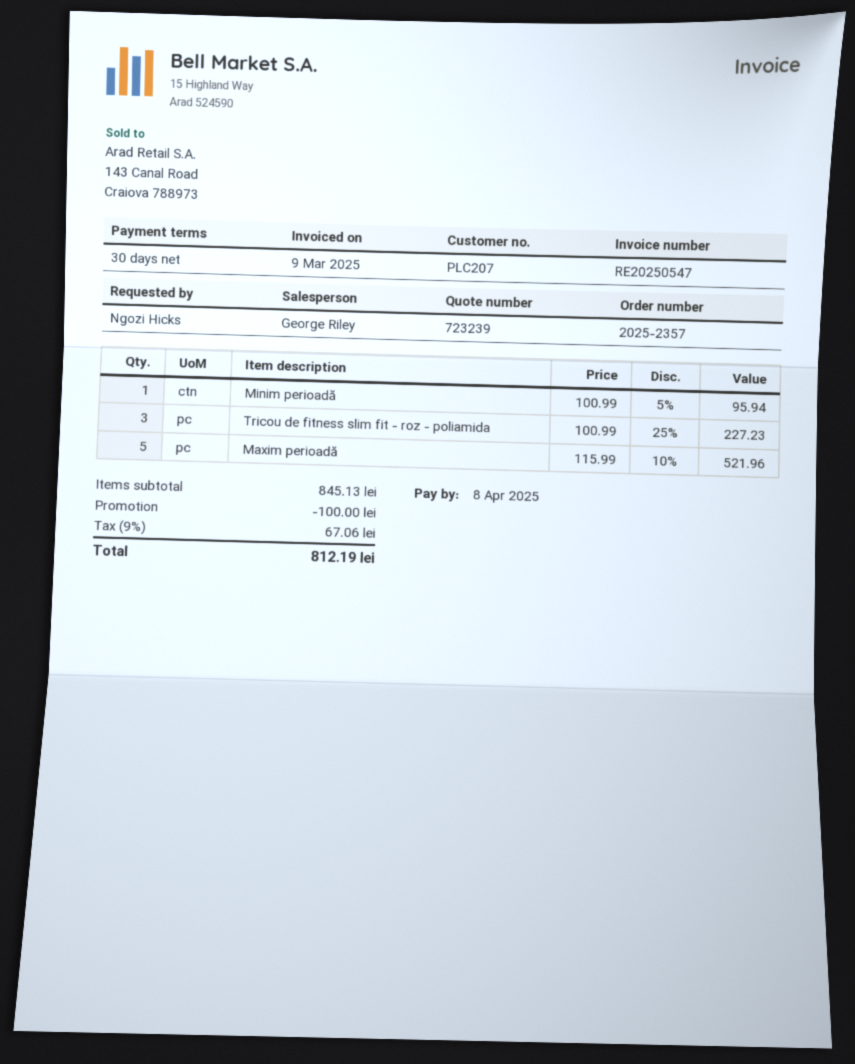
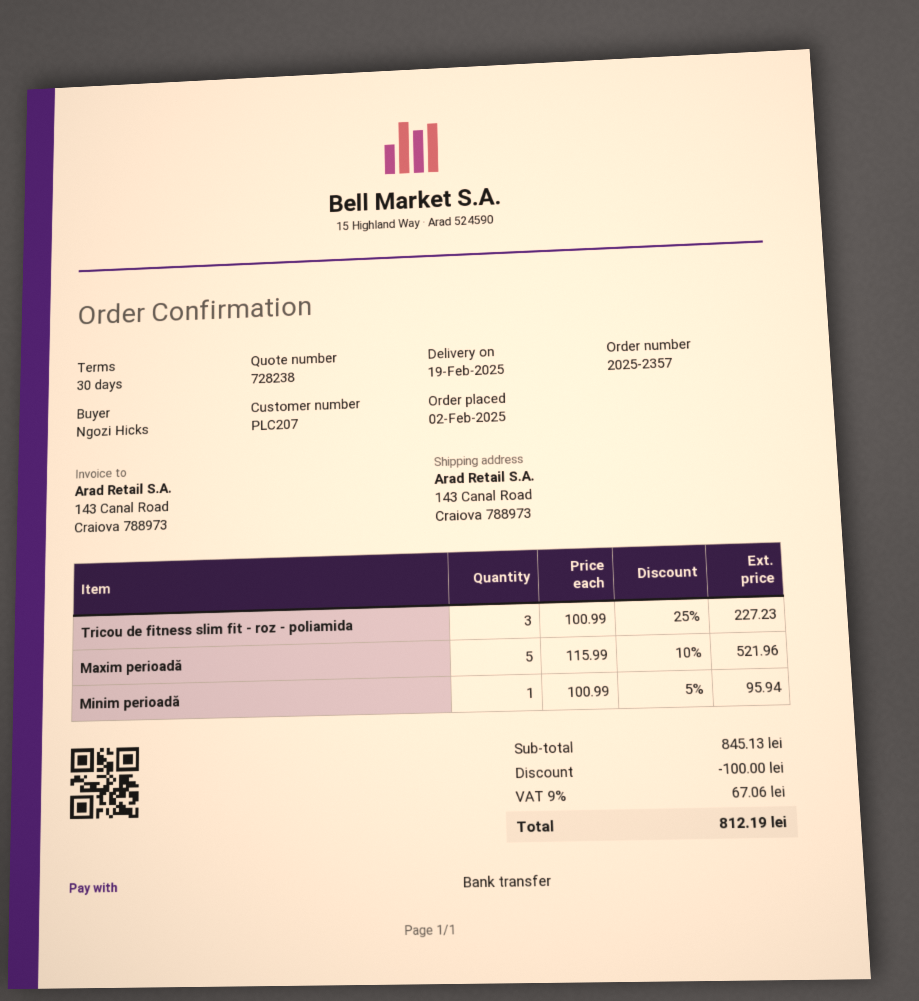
quote number: 723239 -> 728238

